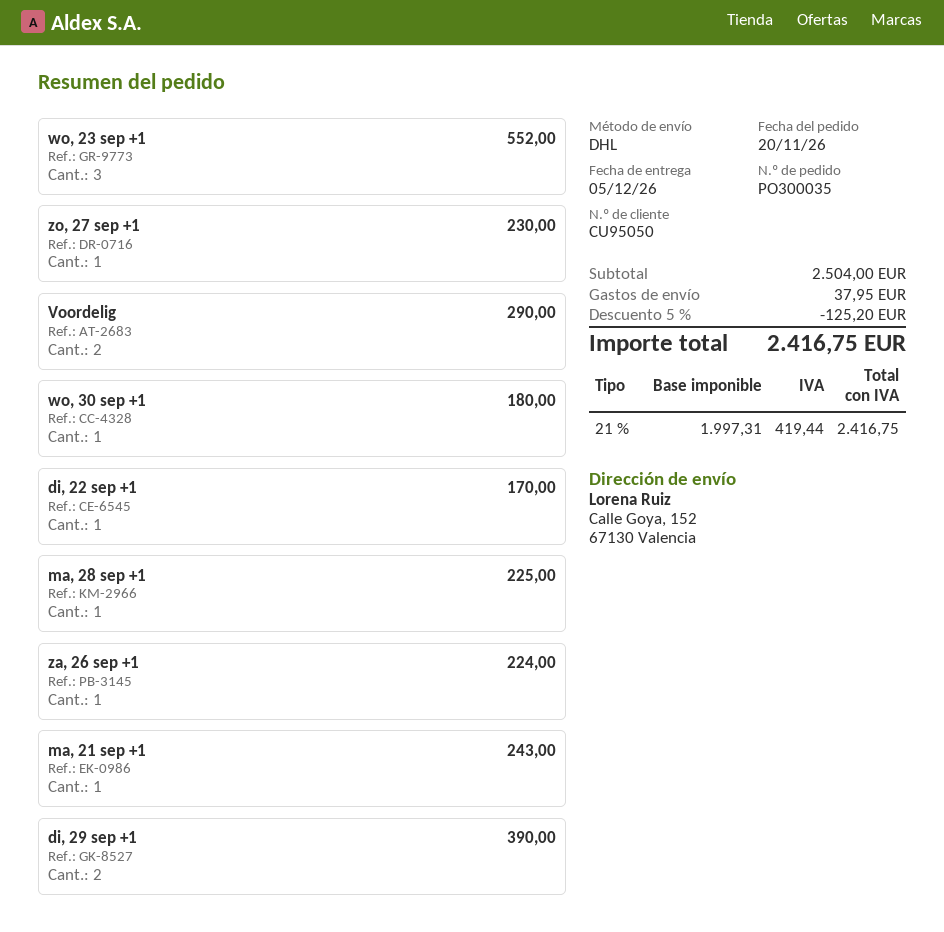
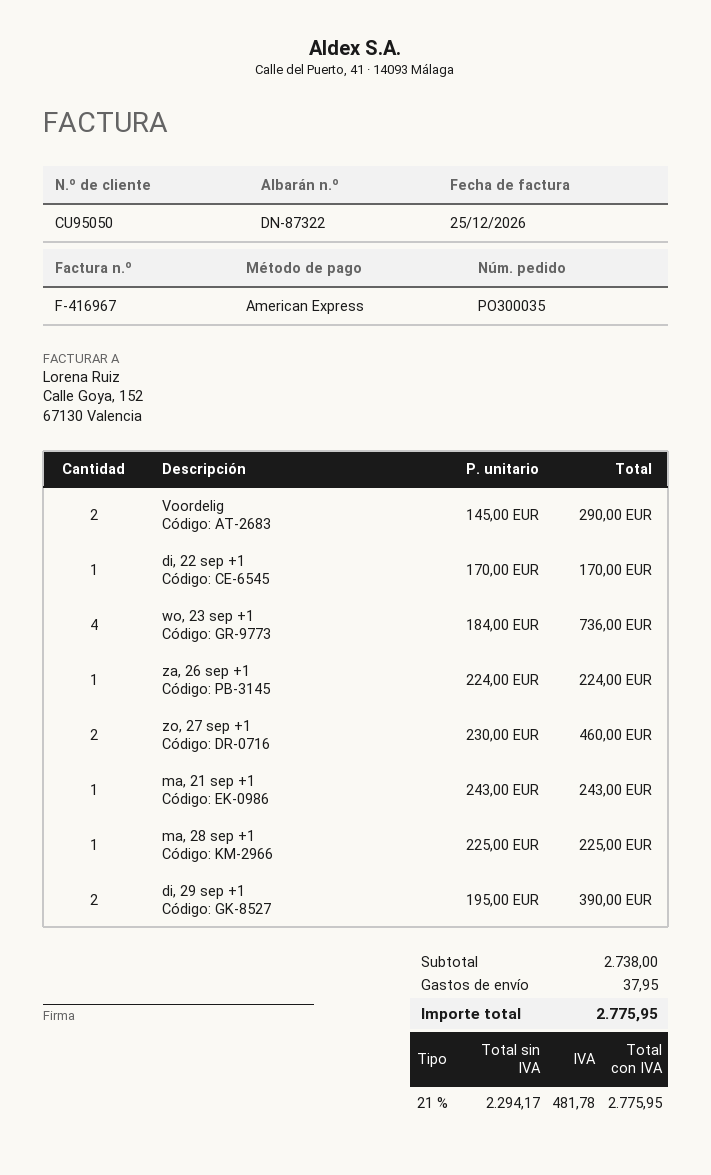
wo, 23 sep +1: 3 for 552.00 -> 4 for 736.00
zo, 27 sep +1: 1 for 230.00 -> 2 for 460.00
wo, 30 sep +1: 1 for 180.00 -> none
subtotal: 2504.00 -> 2738.00
discount: 5% = 125.20 -> none
net: 1997.31 -> 2294.17
tax: 21% = 419.44 -> 21% = 481.78
total: 2416.75 -> 2775.95

